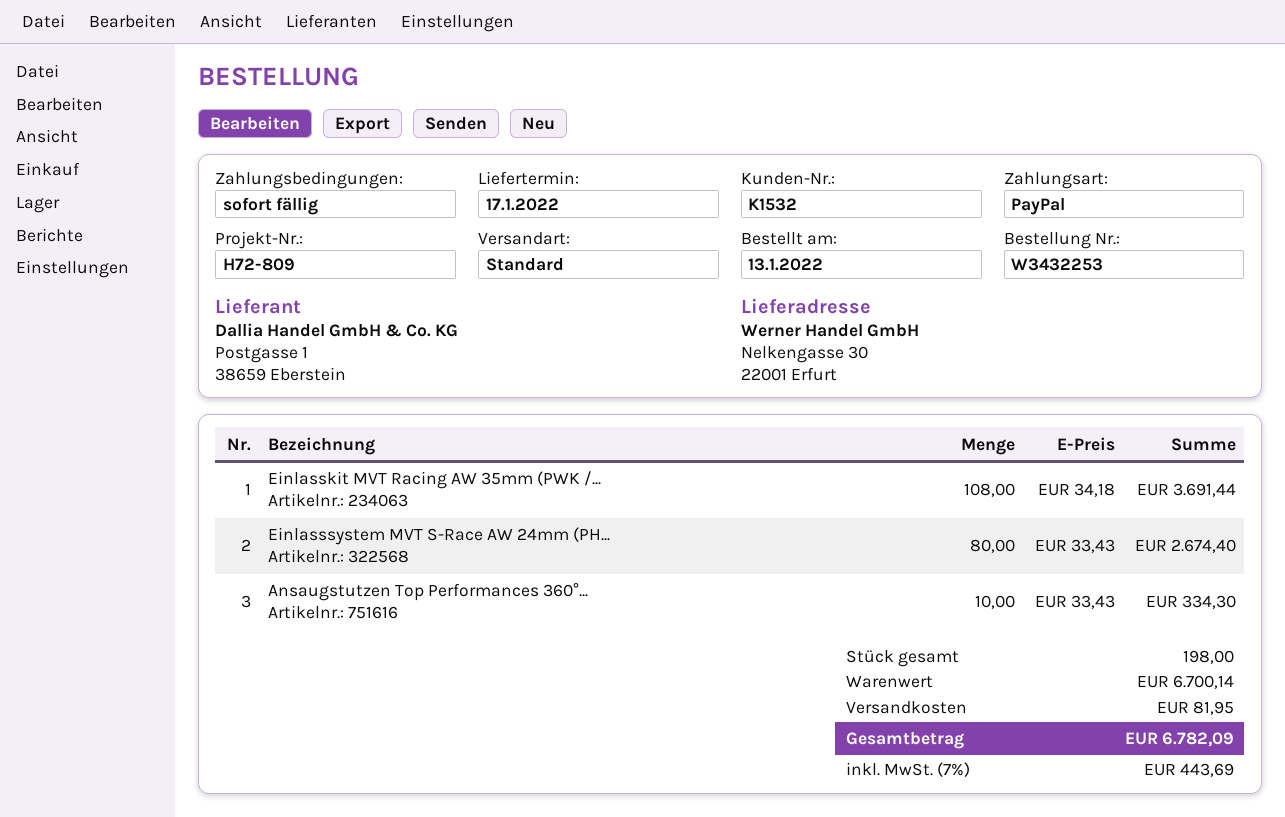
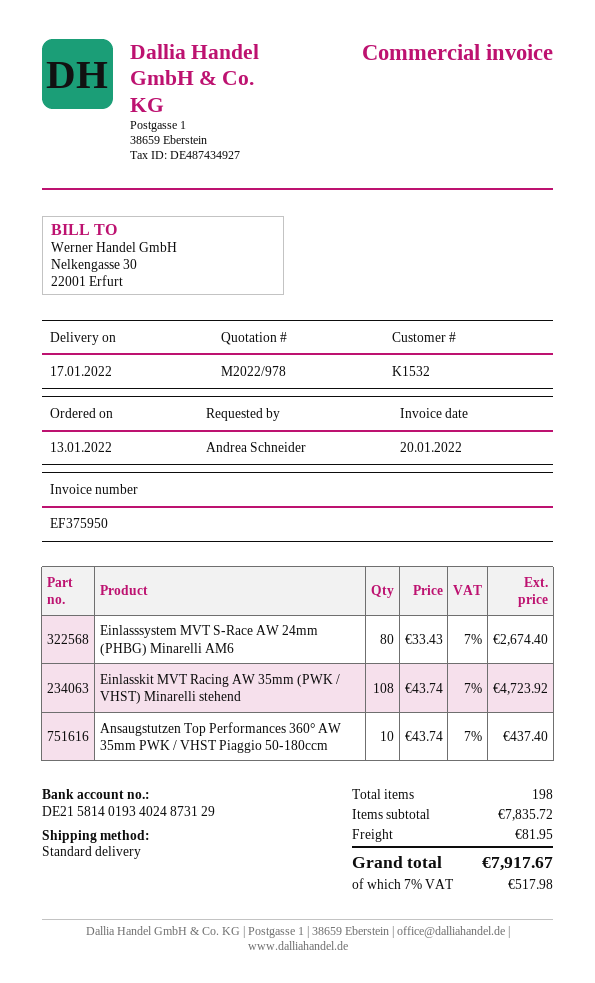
Einlasskit MVT Racing AW 35mm (PWK /...: 108 x 34.18 = 3691.44 -> 108 x 43.74 = 4723.92
Ansaugstutzen Top Performances 360°...: 10 x 33.43 = 334.30 -> 10 x 43.74 = 437.40
subtotal: 6700.14 -> 7835.72
tax: 7% = 443.69 -> 7% = 517.98
total: 6782.09 -> 7917.67

